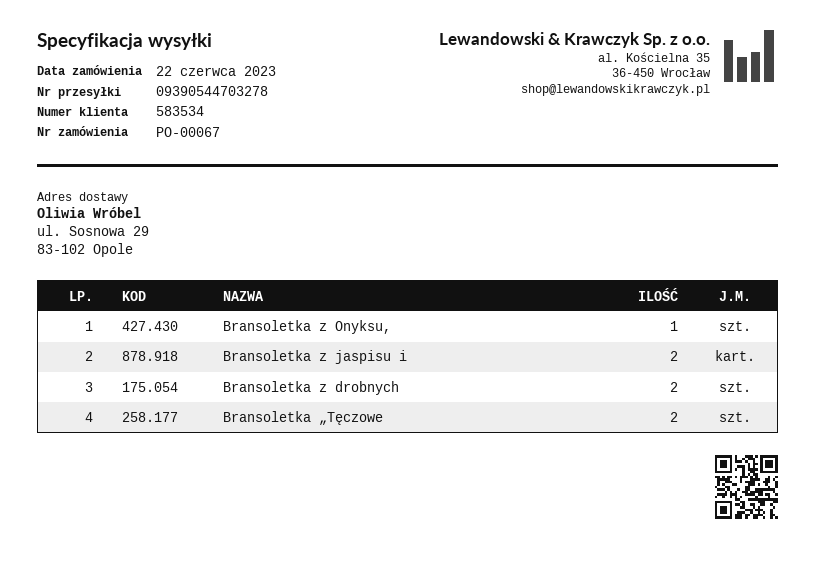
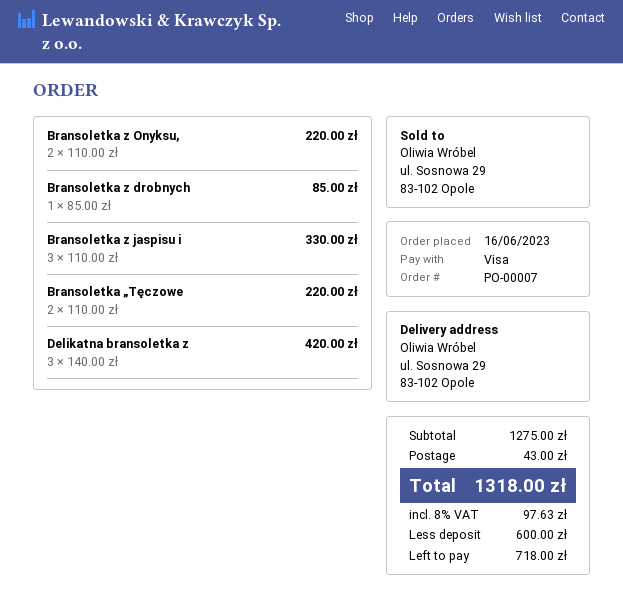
order number: PO-00067 -> PO-00007
order date: 2023-06-22 -> 2023-06-16
Bransoletka z Onyksu,: 1 -> 2
Bransoletka z jaspisu i: 2 -> 3
Bransoletka z drobnych: 2 -> 1
Delikatna bransoletka z: none -> 3

